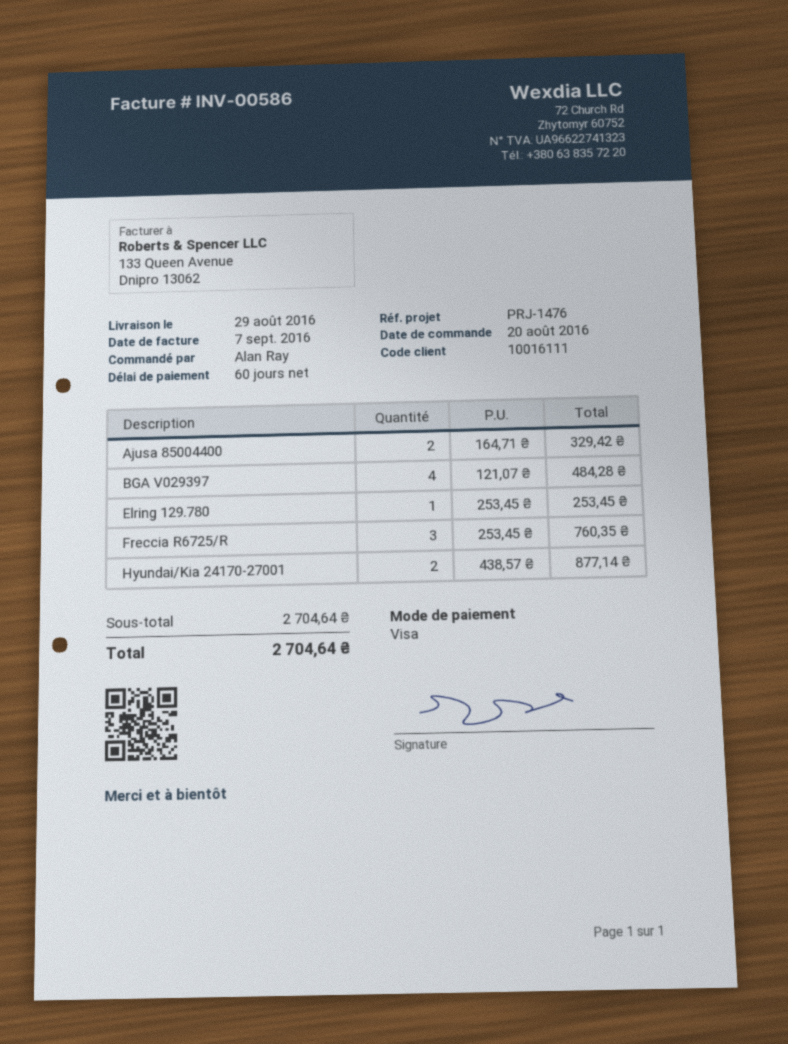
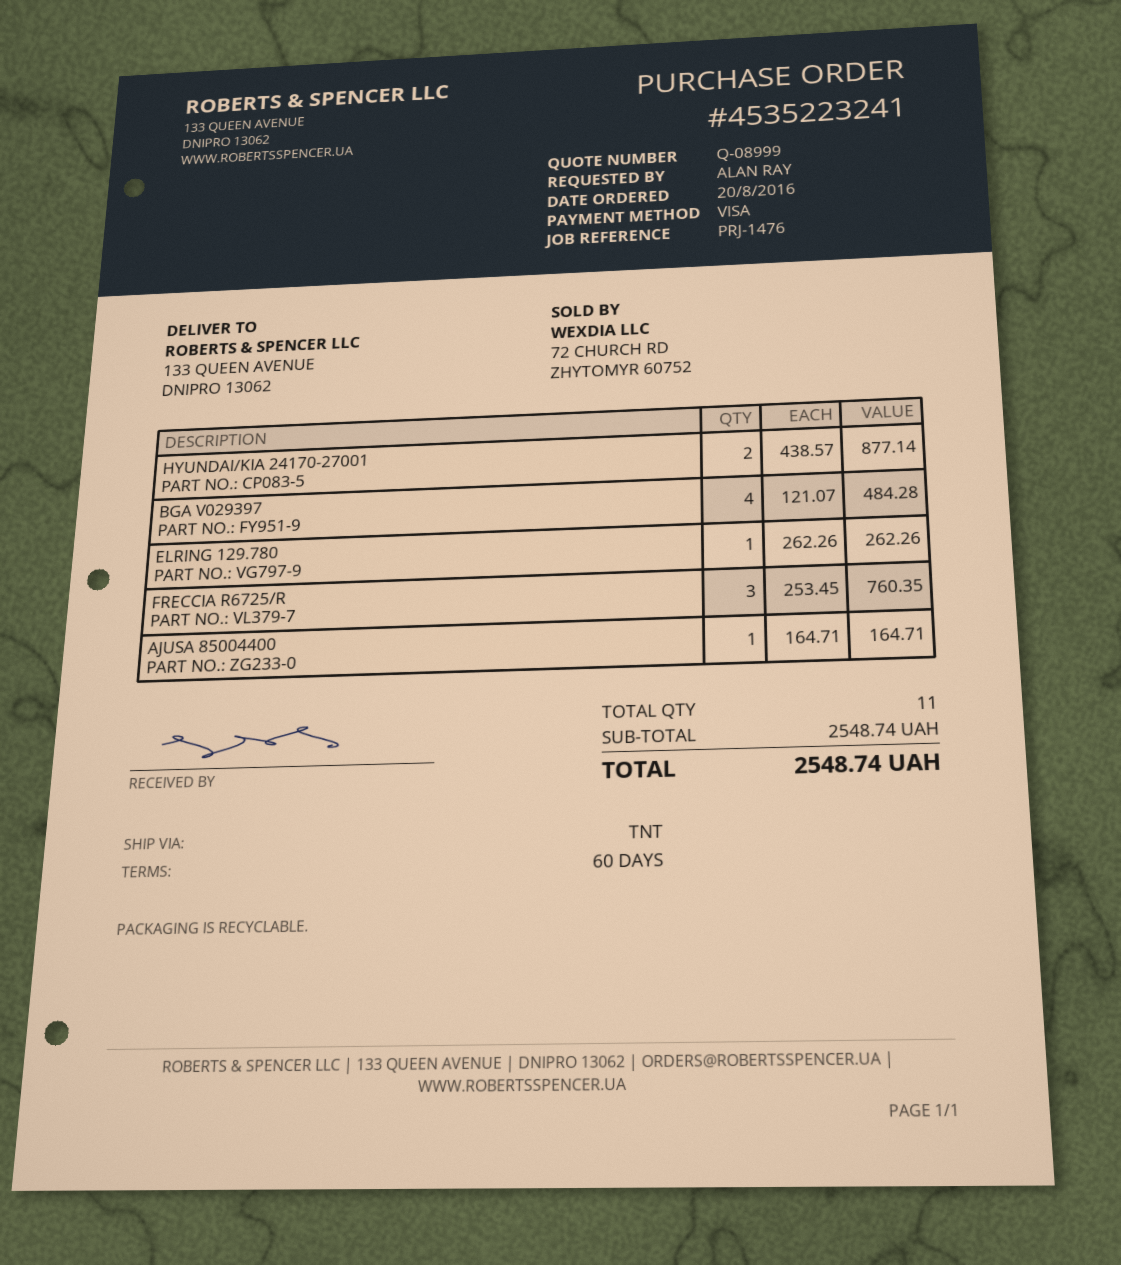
Ajusa 85004400: 2 x 164.71 = 329.42 -> 1 x 164.71 = 164.71
Elring 129.780: 1 x 253.45 = 253.45 -> 1 x 262.26 = 262.26
subtotal: 2704.64 -> 2548.74
total: 2704.64 -> 2548.74

